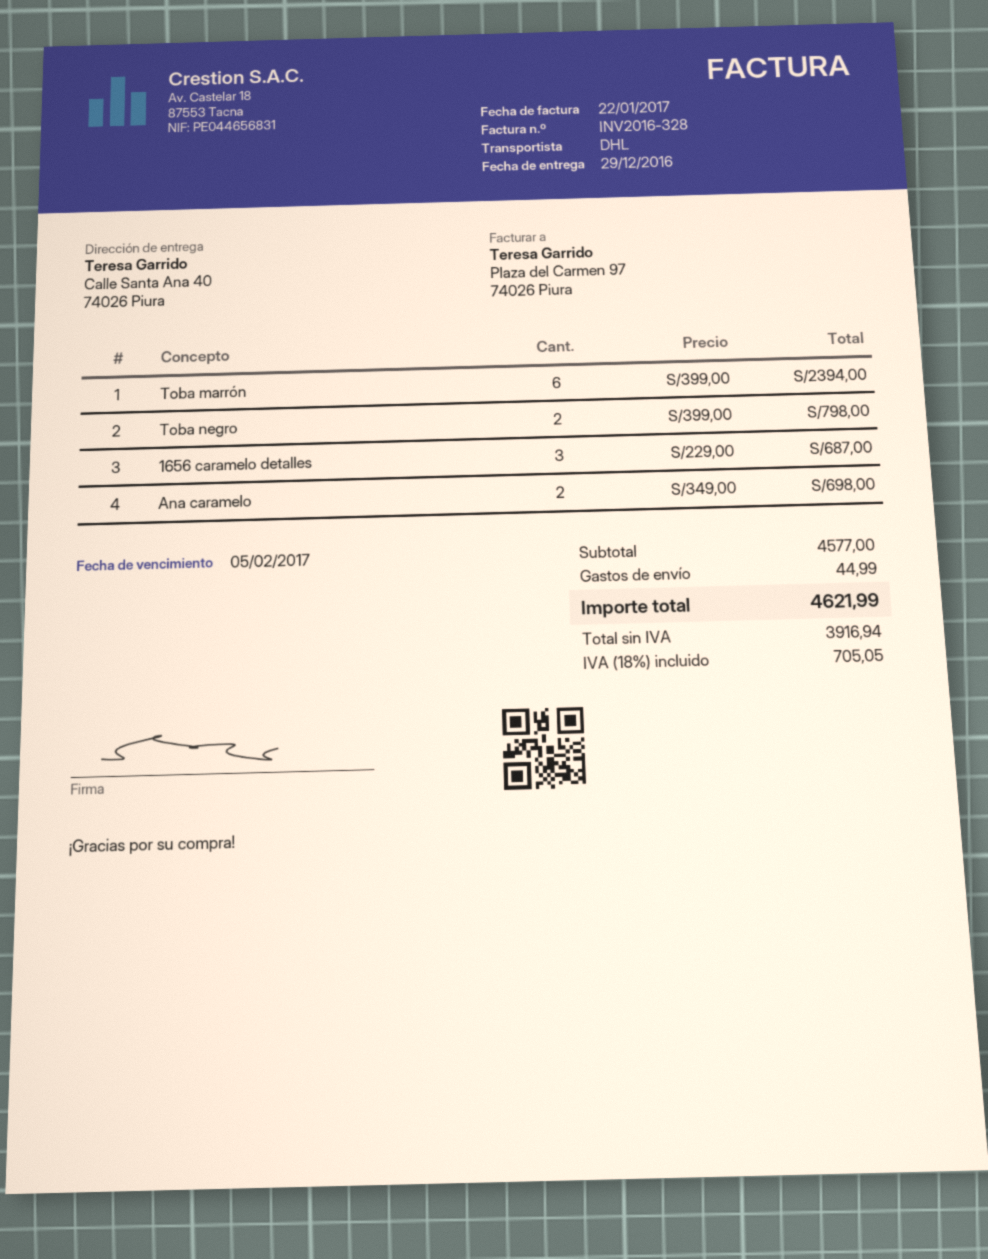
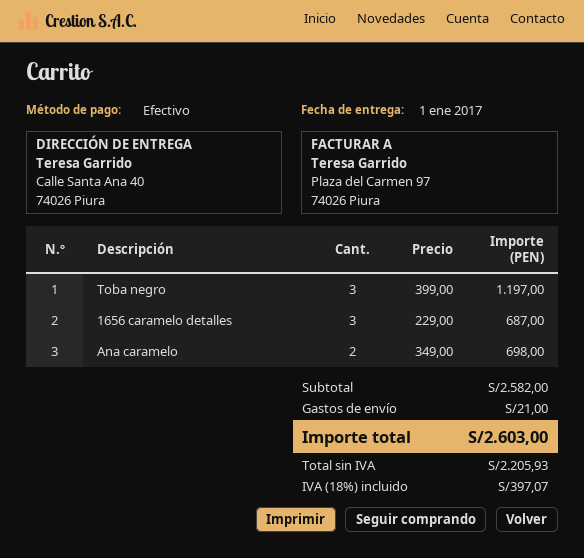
delivery date: 2016-12-29 -> 2017-01-01
Toba marrón: 6 x 399.00 = 2394.00 -> none
Toba negro: 2 x 399.00 = 798.00 -> 3 x 399.00 = 1197.00
subtotal: 4577.00 -> 2582.00
shipping: 44.99 -> 21.00
net: 3916.94 -> 2205.93
tax: 18% = 705.05 -> 18% = 397.07
total: 4621.99 -> 2603.00

